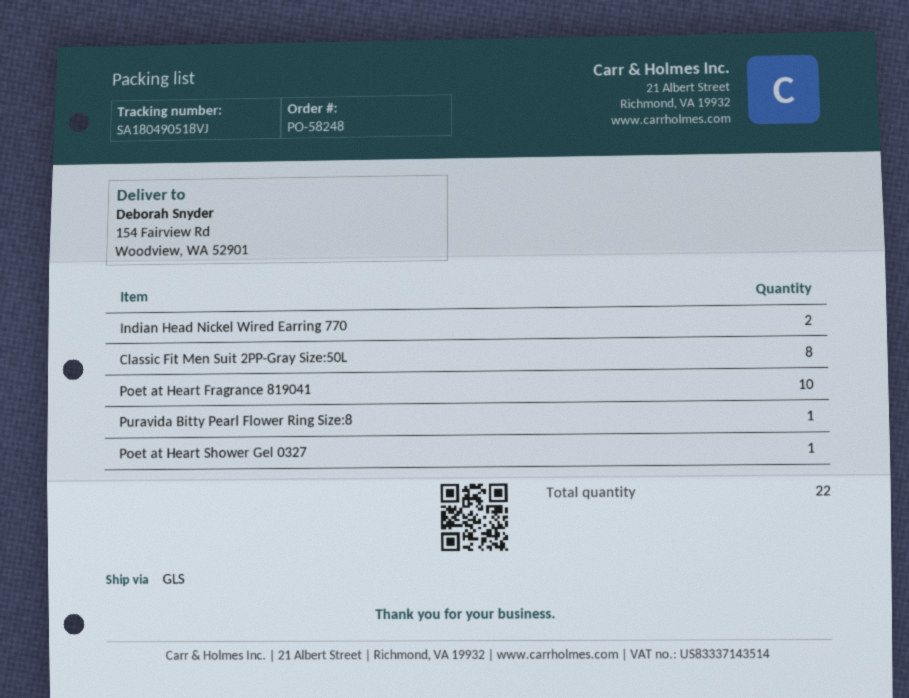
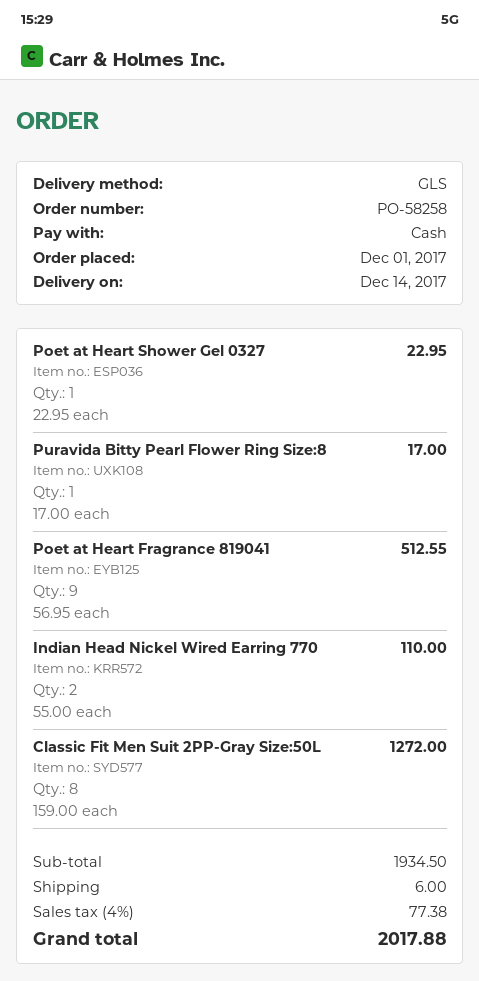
order number: PO-58248 -> PO-58258
Poet at Heart Fragrance 819041: 10 -> 9

